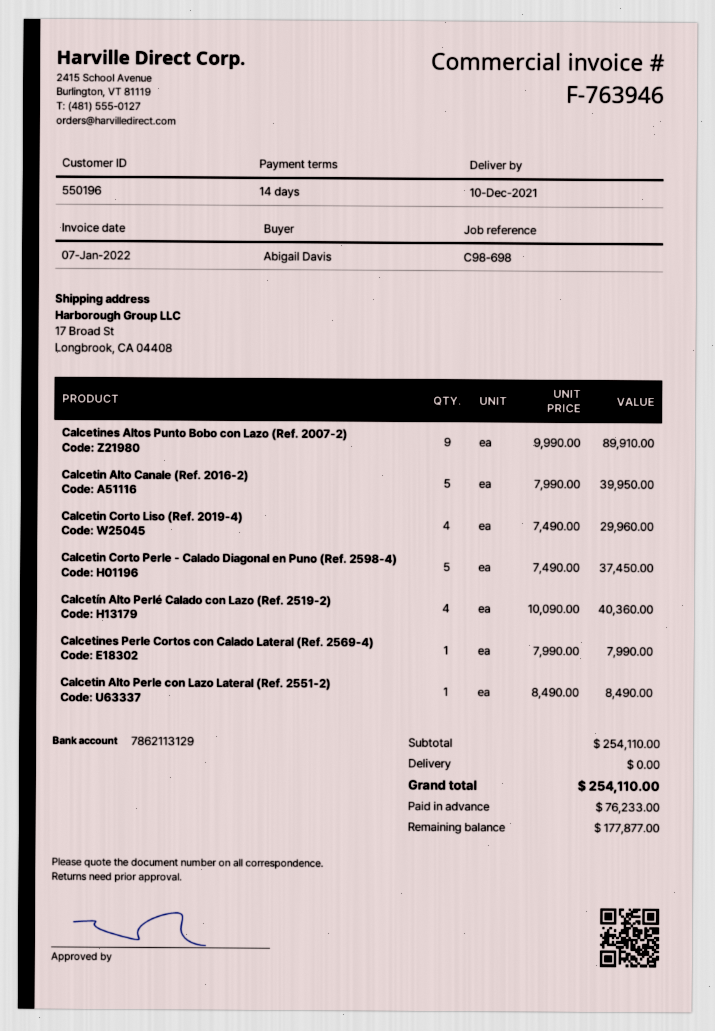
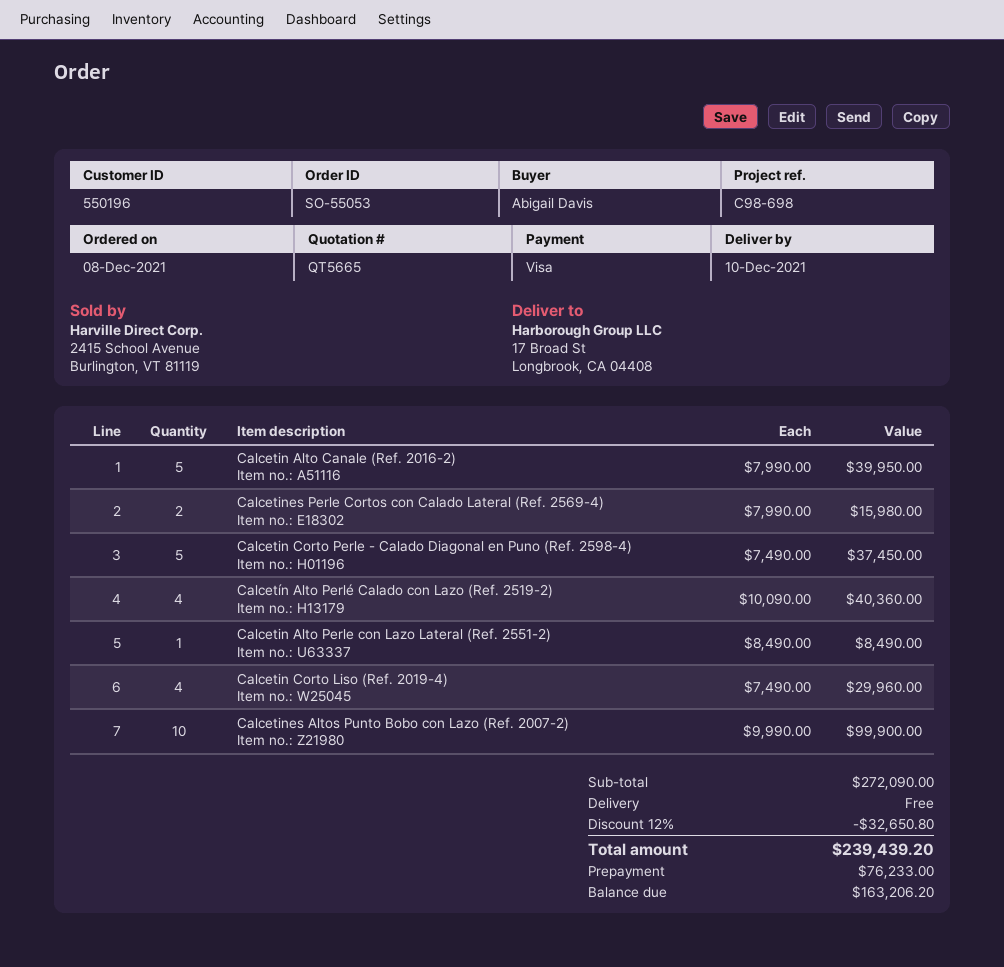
Calcetines Altos Punto Bobo con Lazo (Ref. 2007-2): 9 x 9990.00 = 89910.00 -> 10 x 9990.00 = 99900.00
Calcetines Perle Cortos con Calado Lateral (Ref. 2569-4): 1 x 7990.00 = 7990.00 -> 2 x 7990.00 = 15980.00
subtotal: 254110.00 -> 272090.00
discount: none -> 12% = 32650.80
total: 254110.00 -> 239439.20
balance: 177877.00 -> 163206.20

